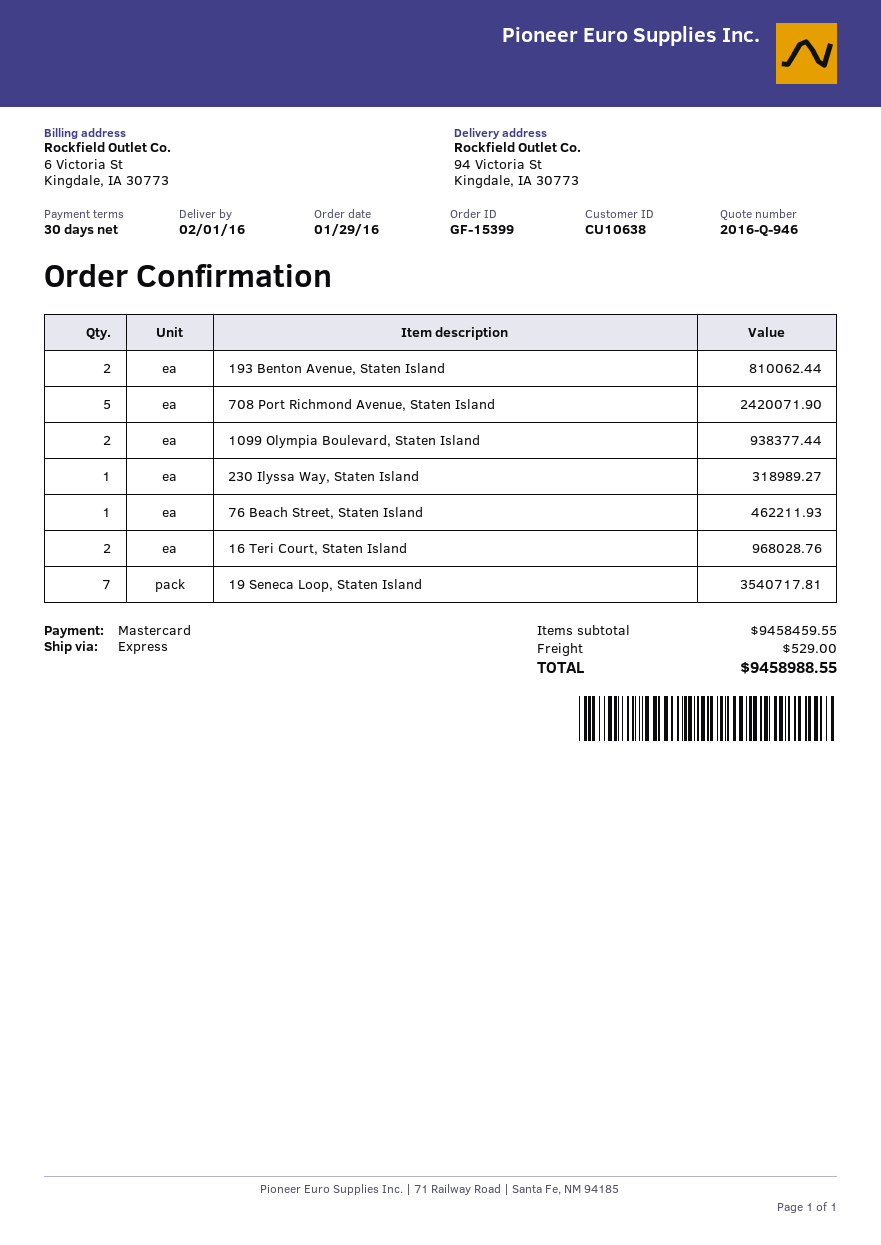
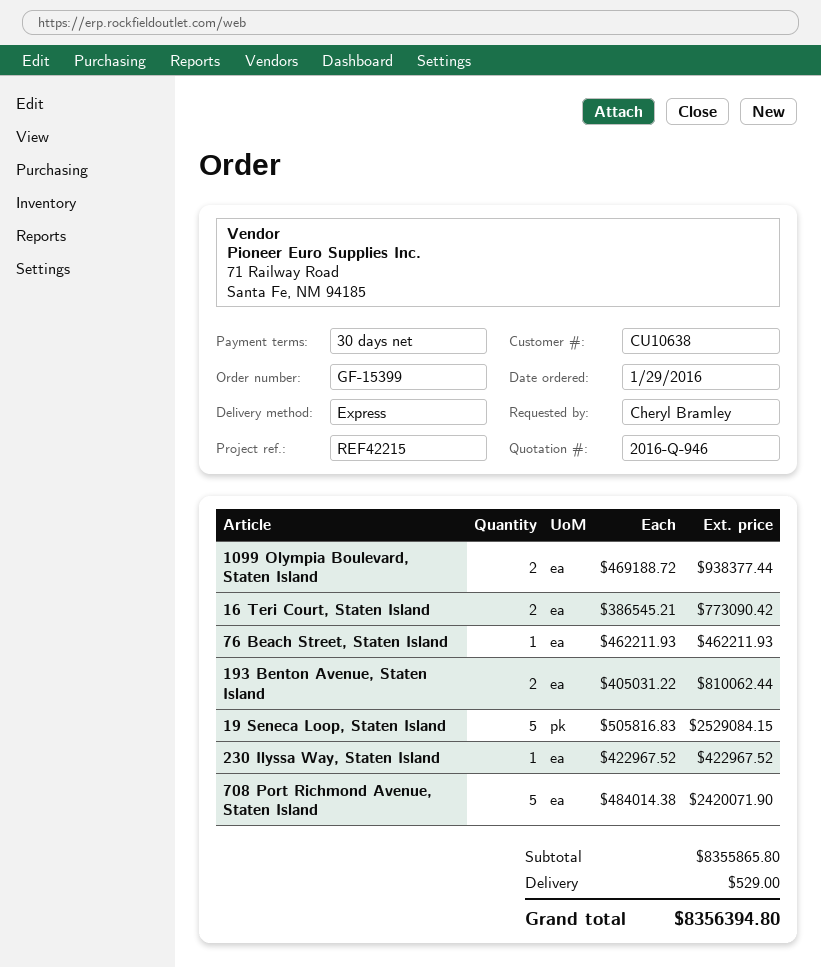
230 Ilyssa Way, Staten Island: 1 for 318989.27 -> 1 for 422967.52
16 Teri Court, Staten Island: 2 for 968028.76 -> 2 for 773090.42
19 Seneca Loop, Staten Island: 7 for 3540717.81 -> 5 for 2529084.15
subtotal: 9458459.55 -> 8355865.80
total: 9458988.55 -> 8356394.80

